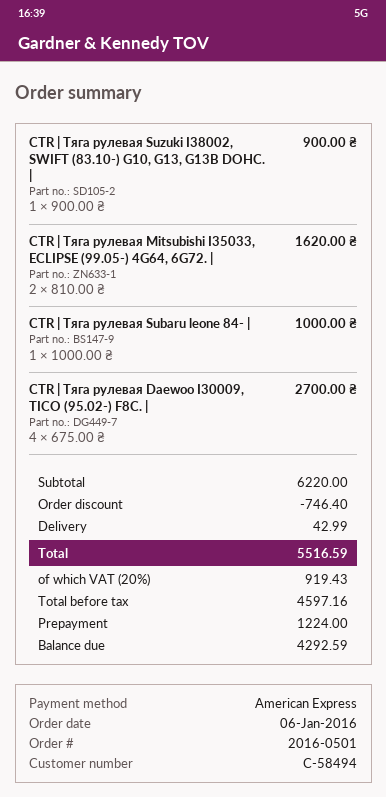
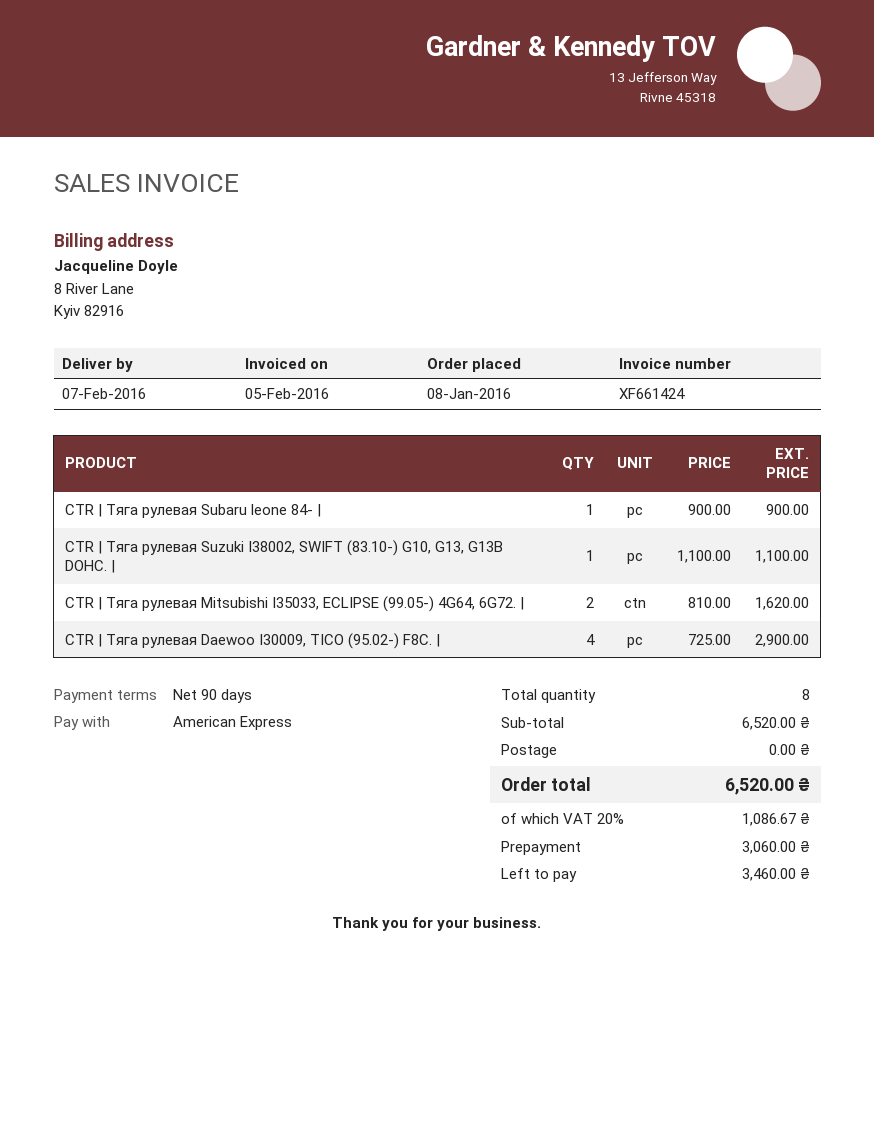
order date: 2016-01-06 -> 2016-01-08
CTR | Тяга рулевая Suzuki I38002, SWIFT (83.10-) G10, G13, G13B DOHC. |: 1 x 900.00 = 900.00 -> 1 x 1100.00 = 1100.00
CTR | Тяга рулевая Subaru leone 84- |: 1 x 1000.00 = 1000.00 -> 1 x 900.00 = 900.00
CTR | Тяга рулевая Daewoo I30009, TICO (95.02-) F8C. |: 4 x 675.00 = 2700.00 -> 4 x 725.00 = 2900.00
subtotal: 6220.00 -> 6520.00
discount: 746.40 -> none
shipping: 42.99 -> 0.00
tax: 20% = 919.43 -> 20% = 1086.67
total: 5516.59 -> 6520.00
deposit: 1224.00 -> 3060.00
balance: 4292.59 -> 3460.00

